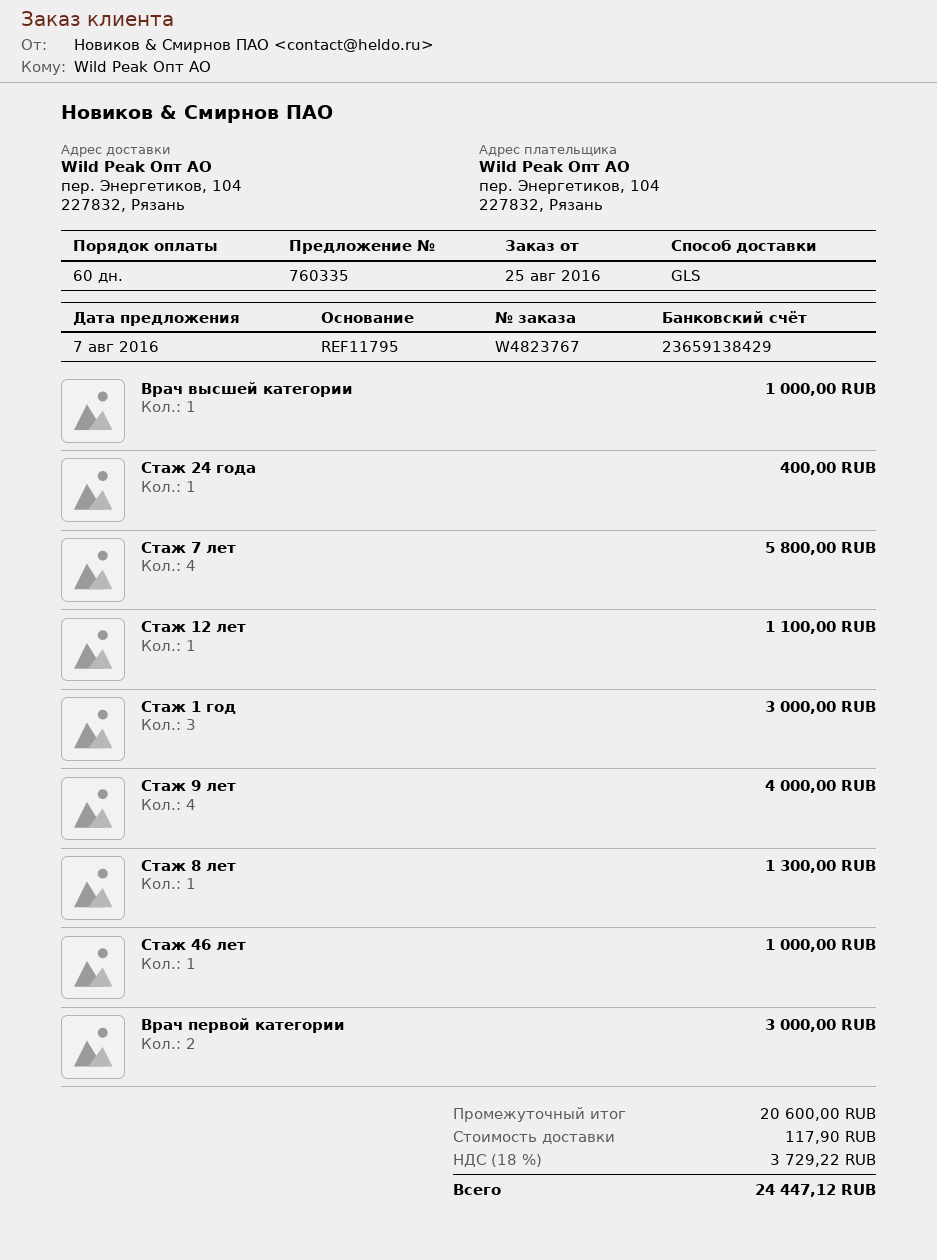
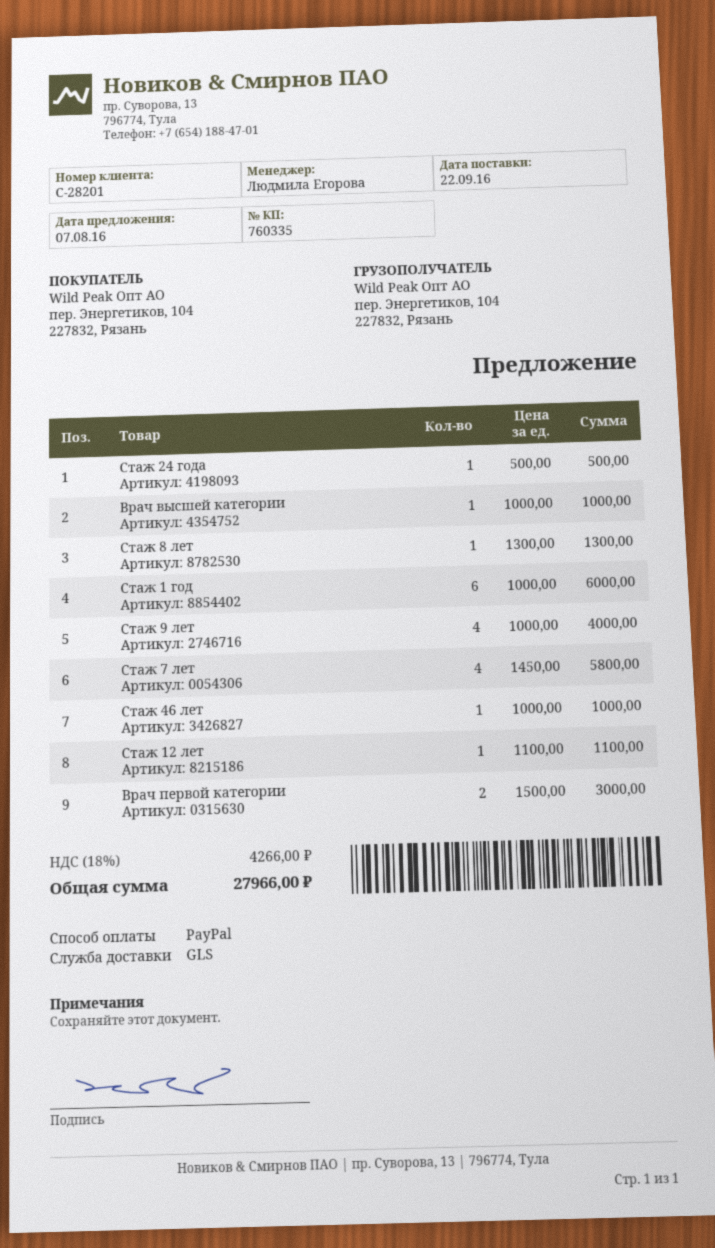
Стаж 24 года: 1 for 400.00 -> 1 for 500.00
Стаж 1 год: 3 for 3000.00 -> 6 for 6000.00
shipping: 117.90 -> none
tax: 18% = 3729.22 -> 18% = 4266.00
total: 24447.12 -> 27966.00

